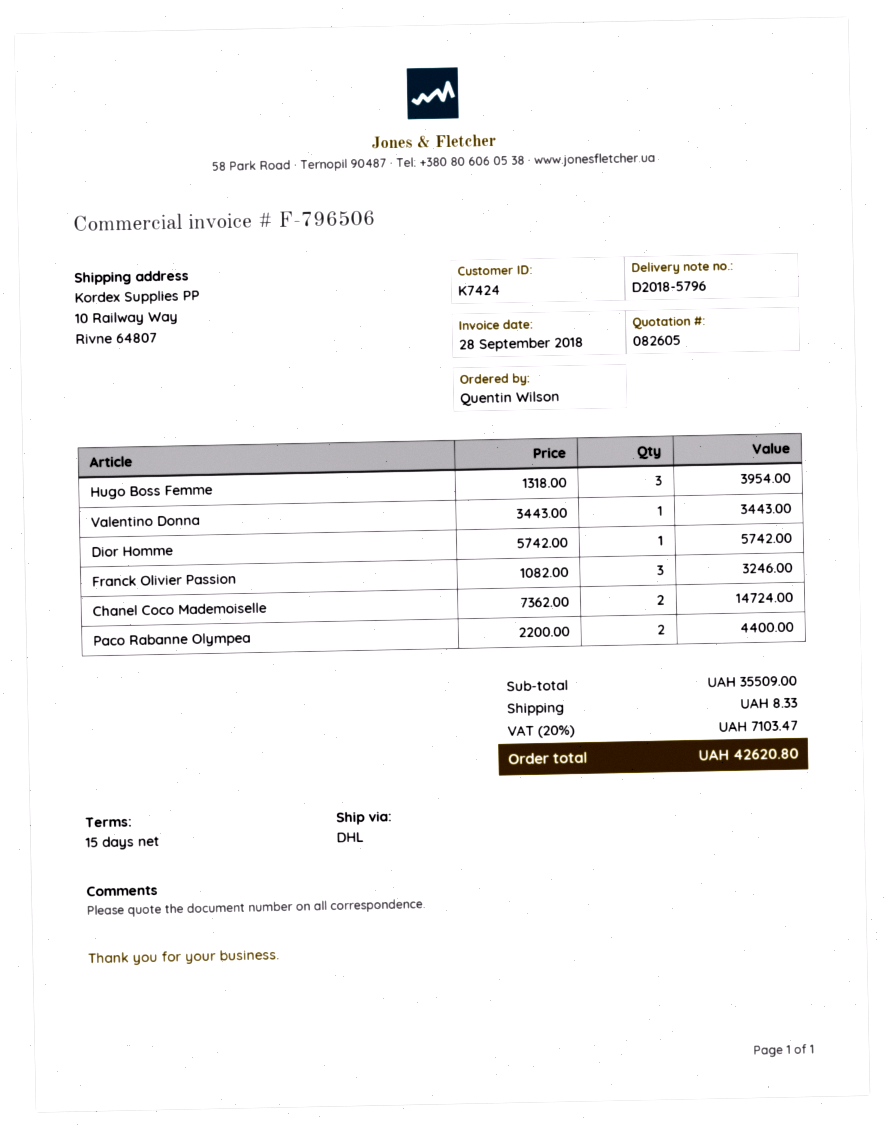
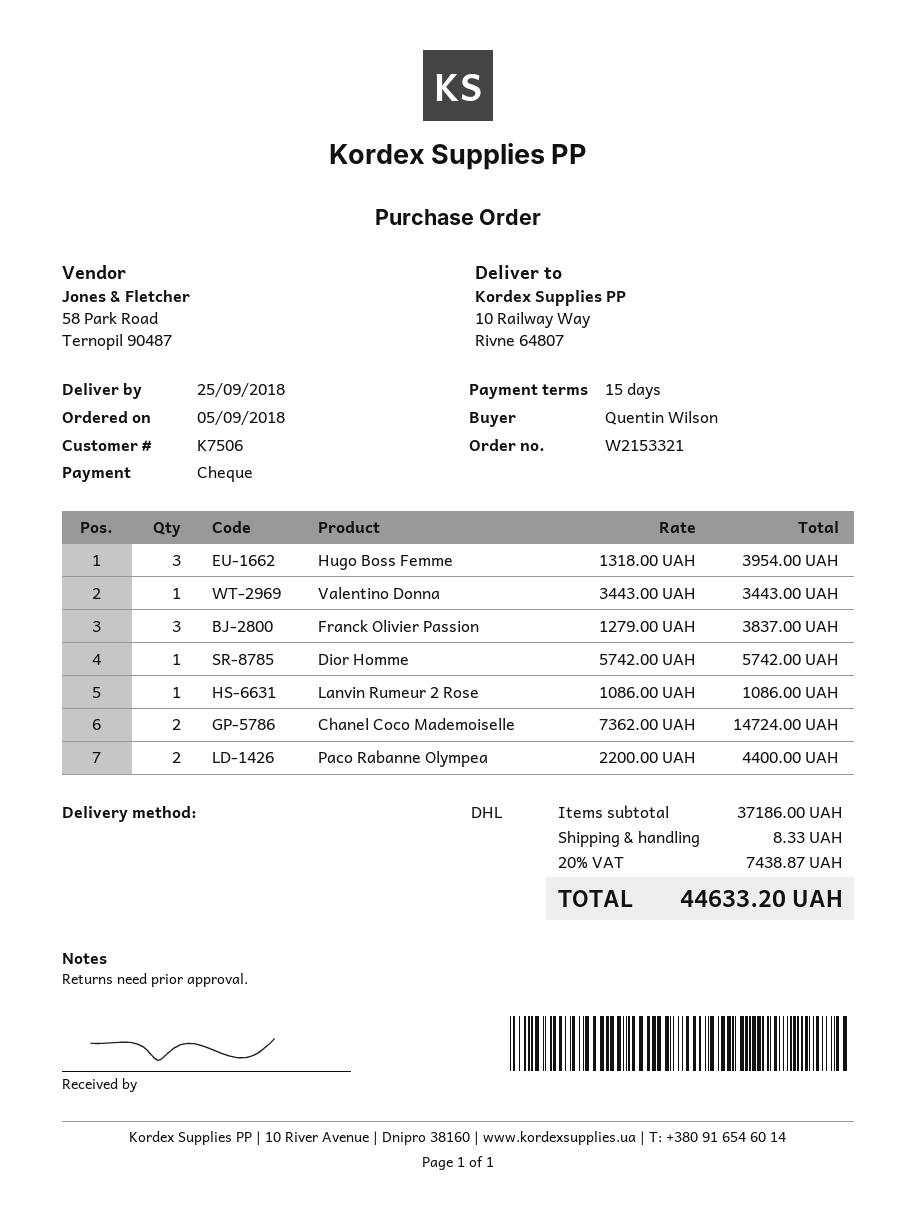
customer number: K7424 -> K7506
Franck Olivier Passion: 3 x 1082.00 = 3246.00 -> 3 x 1279.00 = 3837.00
Lanvin Rumeur 2 Rose: none -> 1 x 1086.00 = 1086.00
subtotal: 35509.00 -> 37186.00
tax: 20% = 7103.47 -> 20% = 7438.87
total: 42620.80 -> 44633.20

